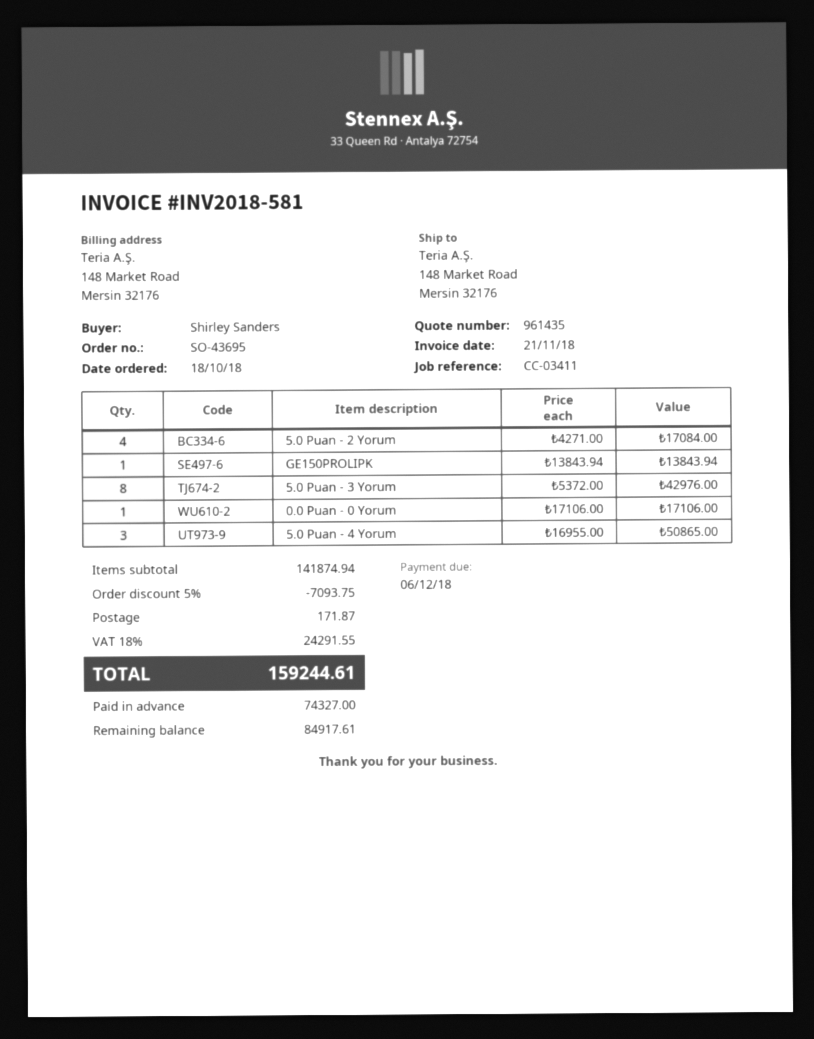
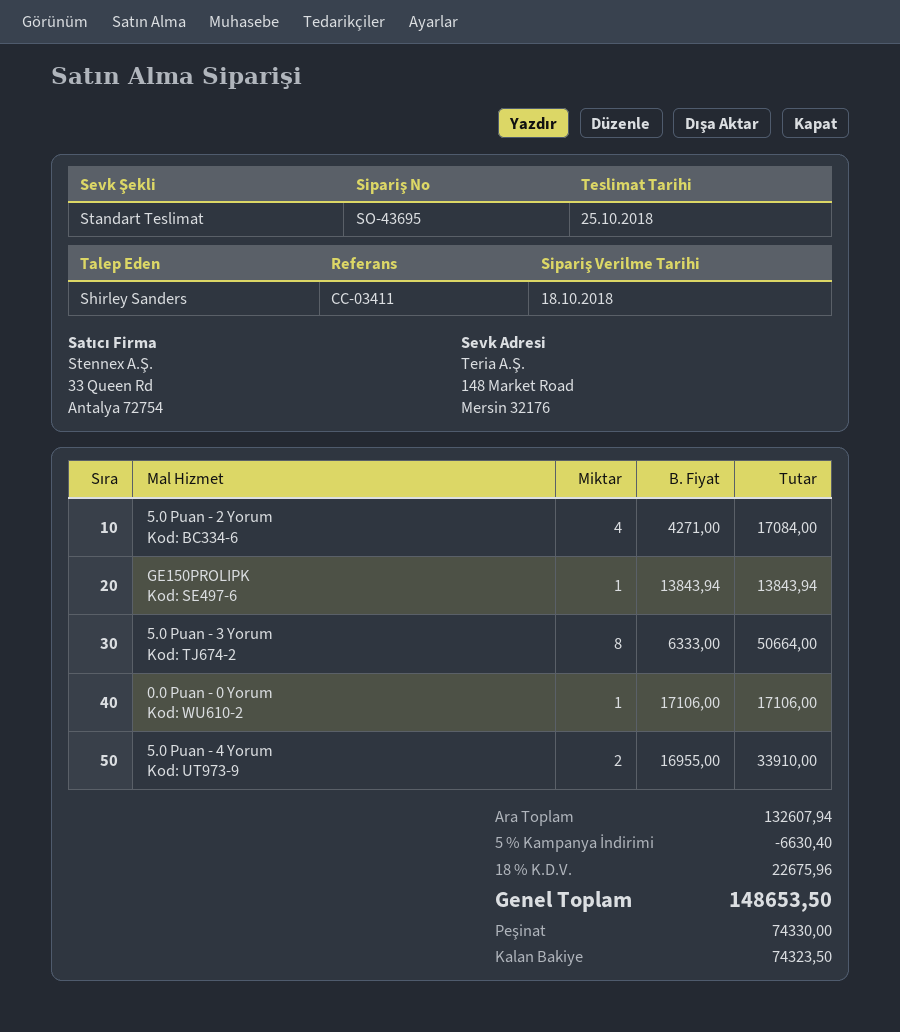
5.0 Puan - 3 Yorum: 8 x 5372.00 = 42976.00 -> 8 x 6333.00 = 50664.00
5.0 Puan - 4 Yorum: 3 x 16955.00 = 50865.00 -> 2 x 16955.00 = 33910.00
subtotal: 141874.94 -> 132607.94
discount: 5% = 7093.75 -> 5% = 6630.40
shipping: 171.87 -> none
tax: 18% = 24291.55 -> 18% = 22675.96
total: 159244.61 -> 148653.50
deposit: 74327.00 -> 74330.00
balance: 84917.61 -> 74323.50

